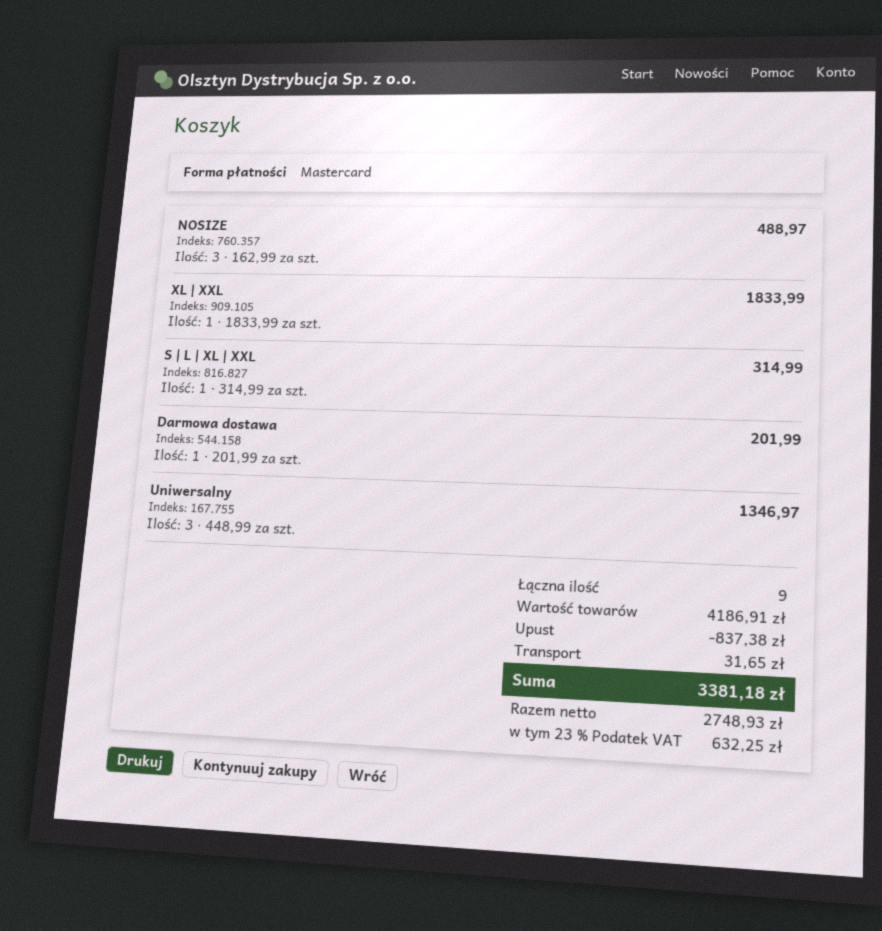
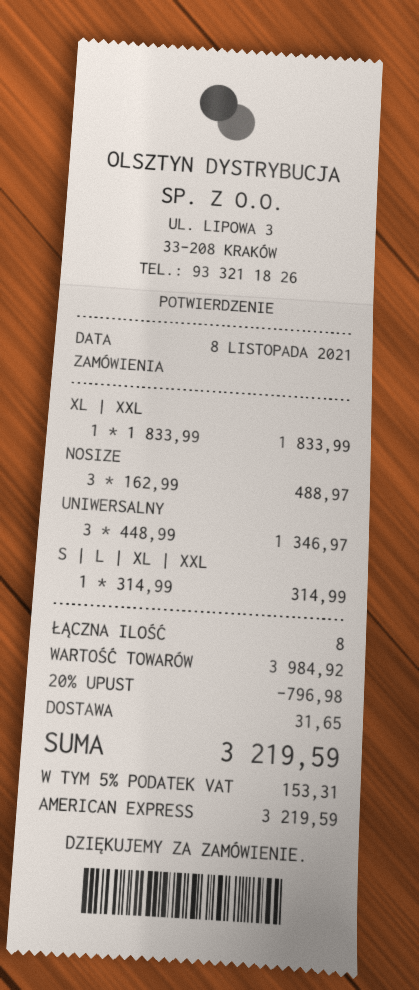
payment method: Mastercard -> American Express
Darmowa dostawa: 1 x 201.99 = 201.99 -> none
total quantity: 9 -> 8
subtotal: 4186.91 -> 3984.92
discount: 837.38 -> 796.98
tax: 23% = 632.25 -> 5% = 153.31
total: 3381.18 -> 3219.59

